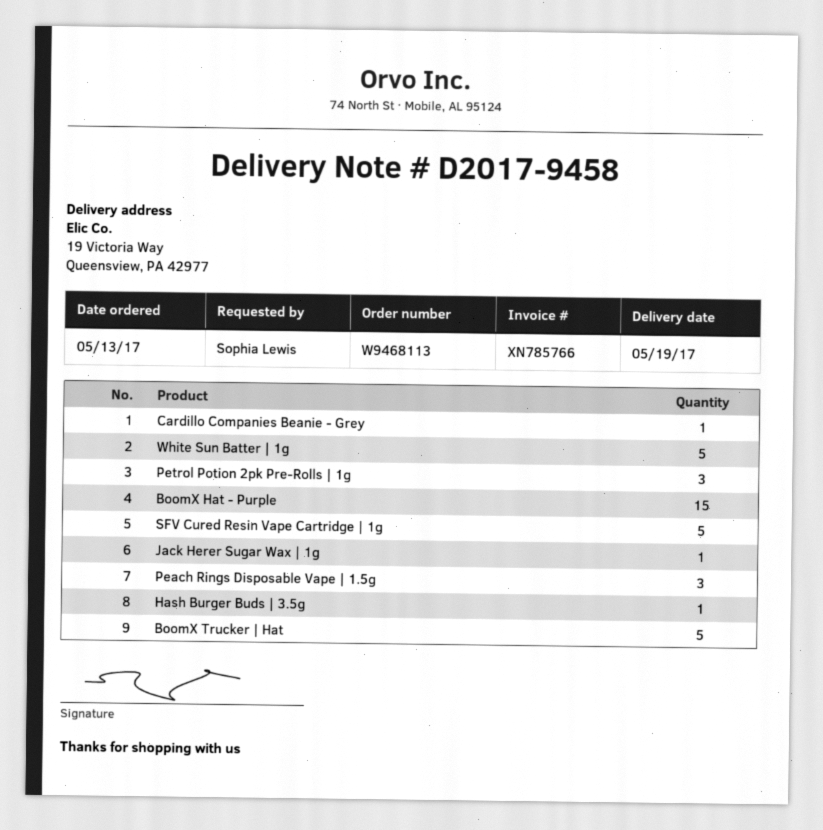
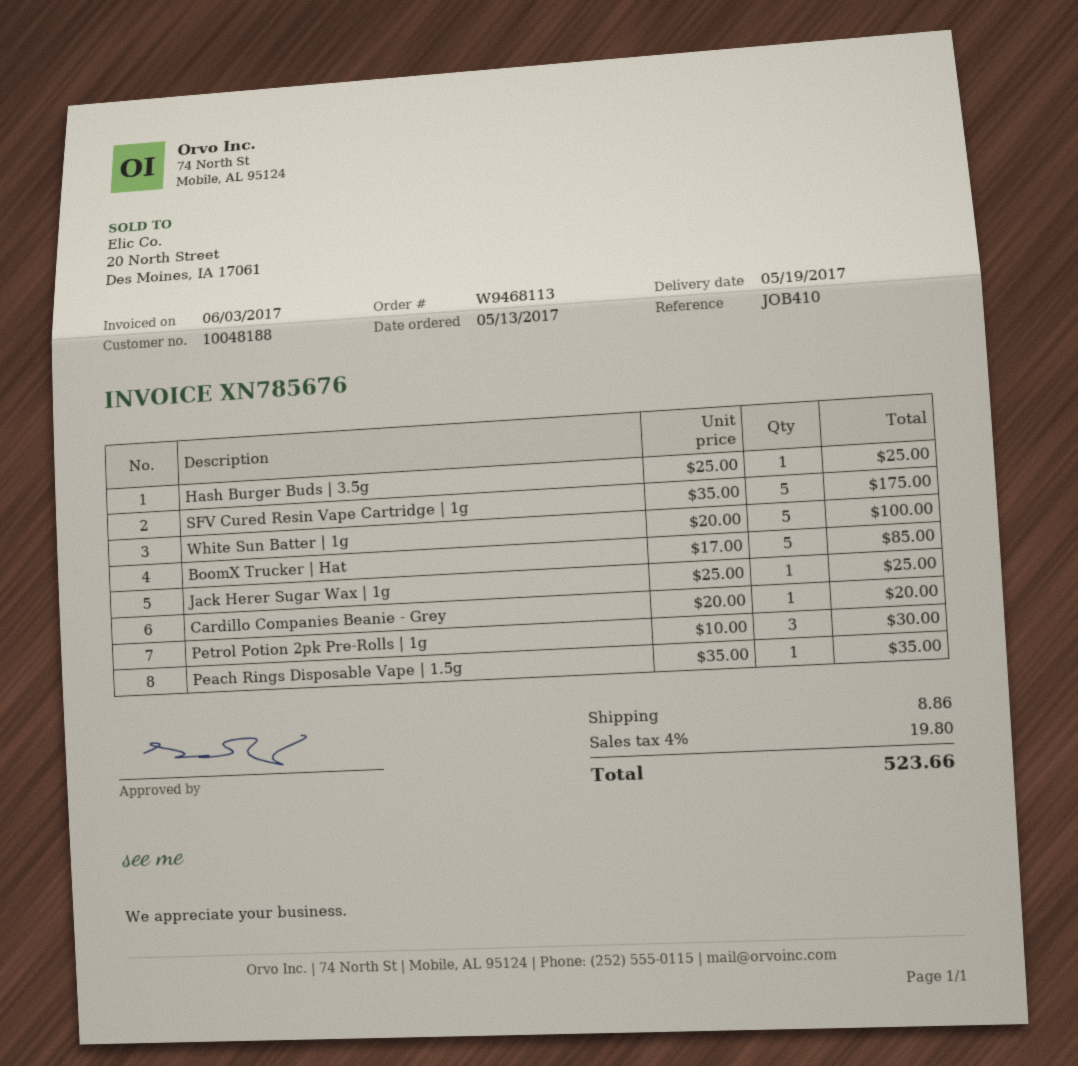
invoice number: XN785766 -> XN785676
BoomX Hat - Purple: 15 -> none
Peach Rings Disposable Vape | 1.5g: 3 -> 1

